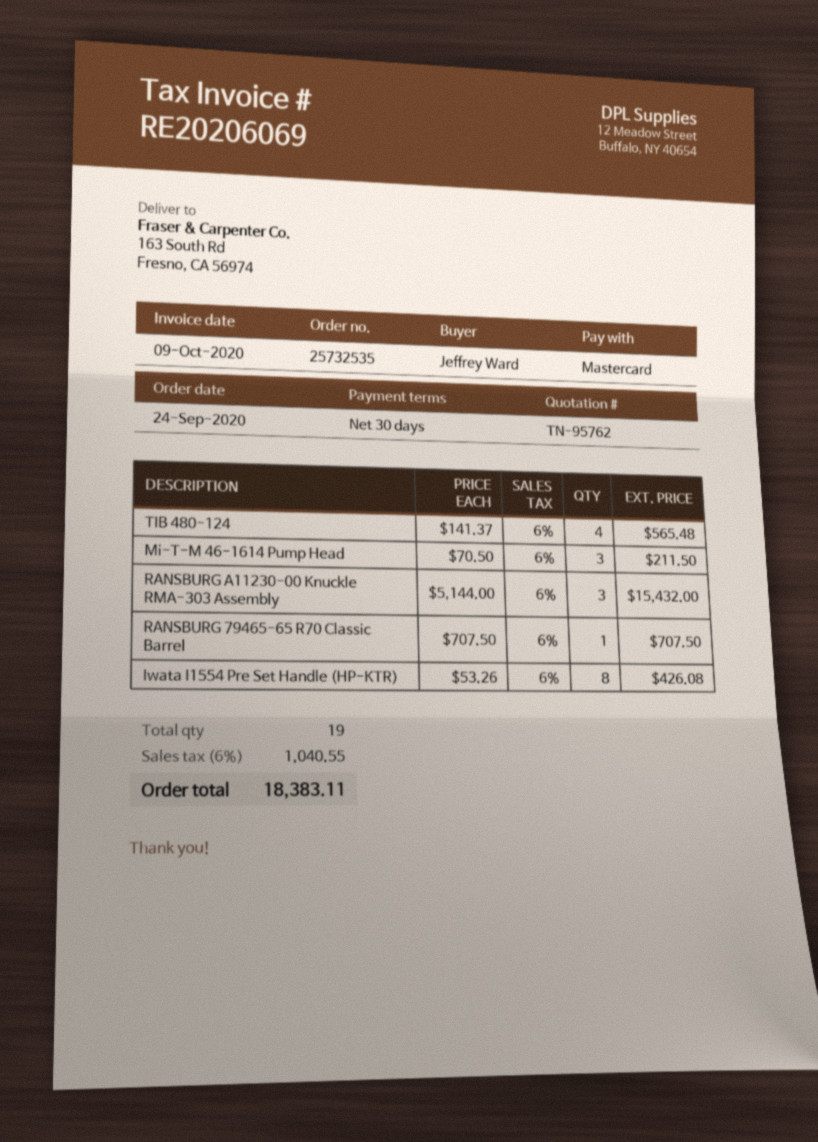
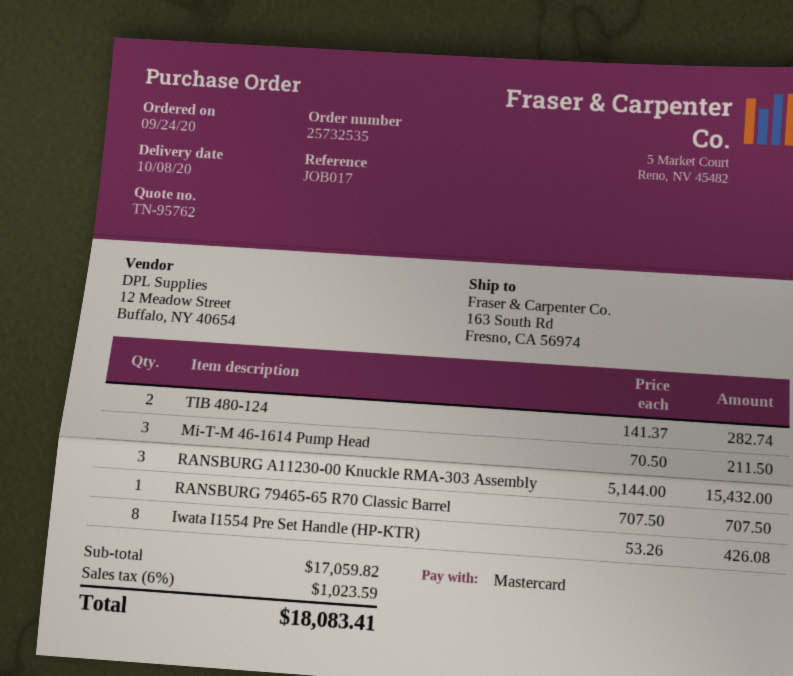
TIB 480-124: 4 x 141.37 = 565.48 -> 2 x 141.37 = 282.74
tax: 6% = 1040.55 -> 6% = 1023.59
total: 18383.11 -> 18083.41

